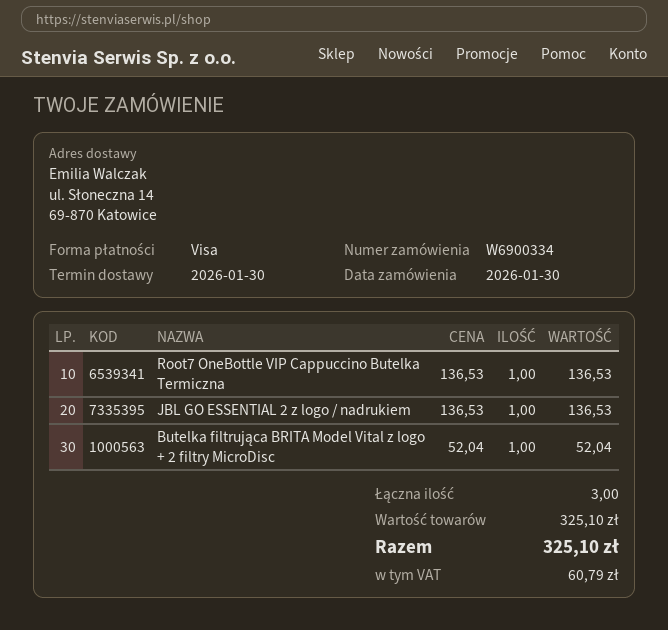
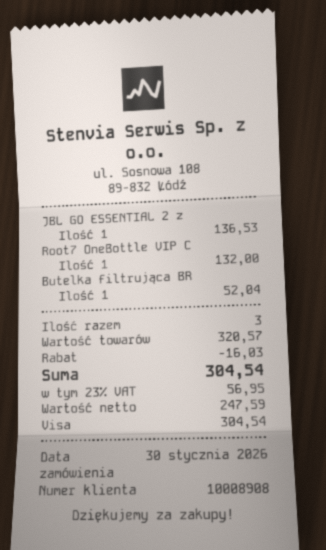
Root7 OneBottle VIP Cappuccino Butelka Termiczna: 1 for 136.53 -> 1 for 132.00
subtotal: 325.10 -> 320.57
discount: none -> 16.03
tax: 60.79 -> 56.95
total: 325.10 -> 304.54

